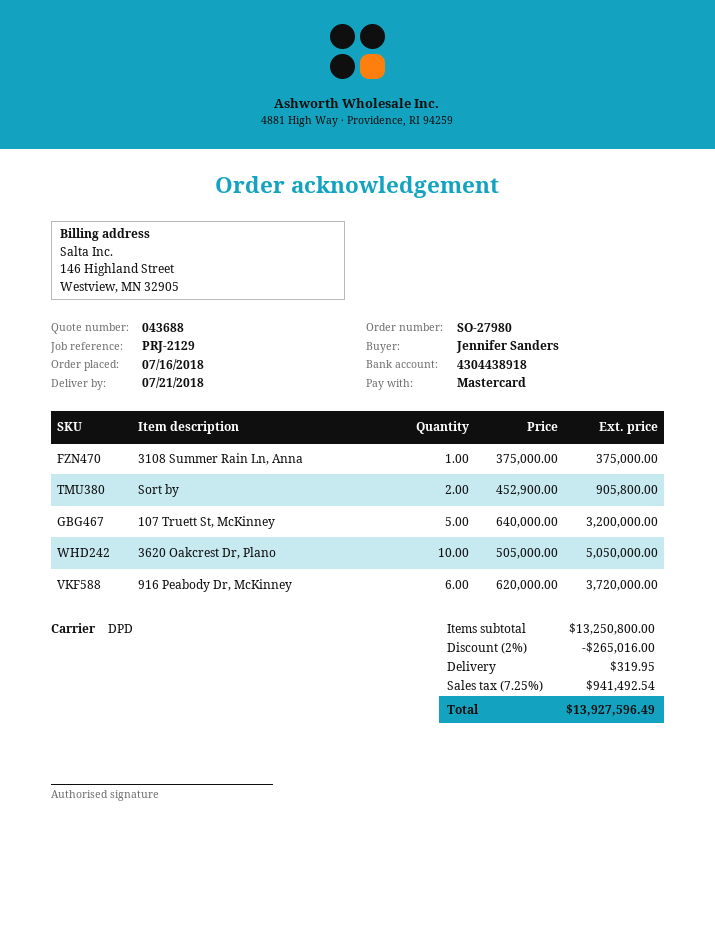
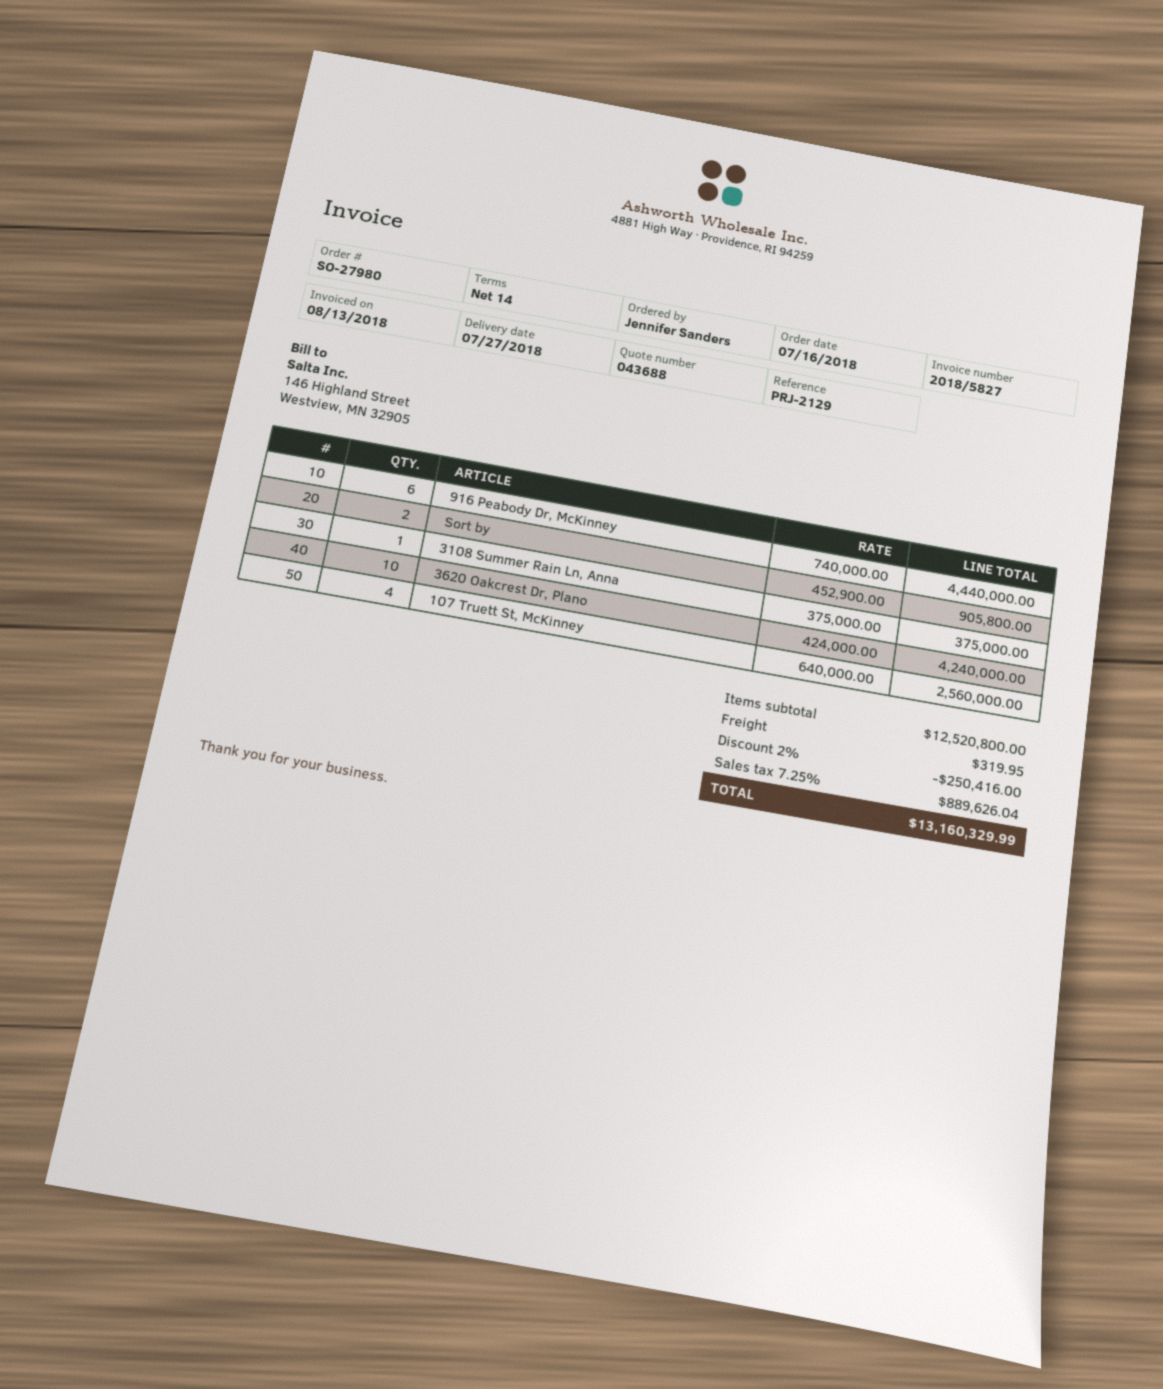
delivery date: 2018-07-21 -> 2018-07-27
107 Truett St, McKinney: 5 x 640000.00 = 3200000.00 -> 4 x 640000.00 = 2560000.00
3620 Oakcrest Dr, Plano: 10 x 505000.00 = 5050000.00 -> 10 x 424000.00 = 4240000.00
916 Peabody Dr, McKinney: 6 x 620000.00 = 3720000.00 -> 6 x 740000.00 = 4440000.00
subtotal: 13250800.00 -> 12520800.00
discount: 2% = 265016.00 -> 2% = 250416.00
tax: 7.25% = 941492.54 -> 7.25% = 889626.04
total: 13927596.49 -> 13160329.99

